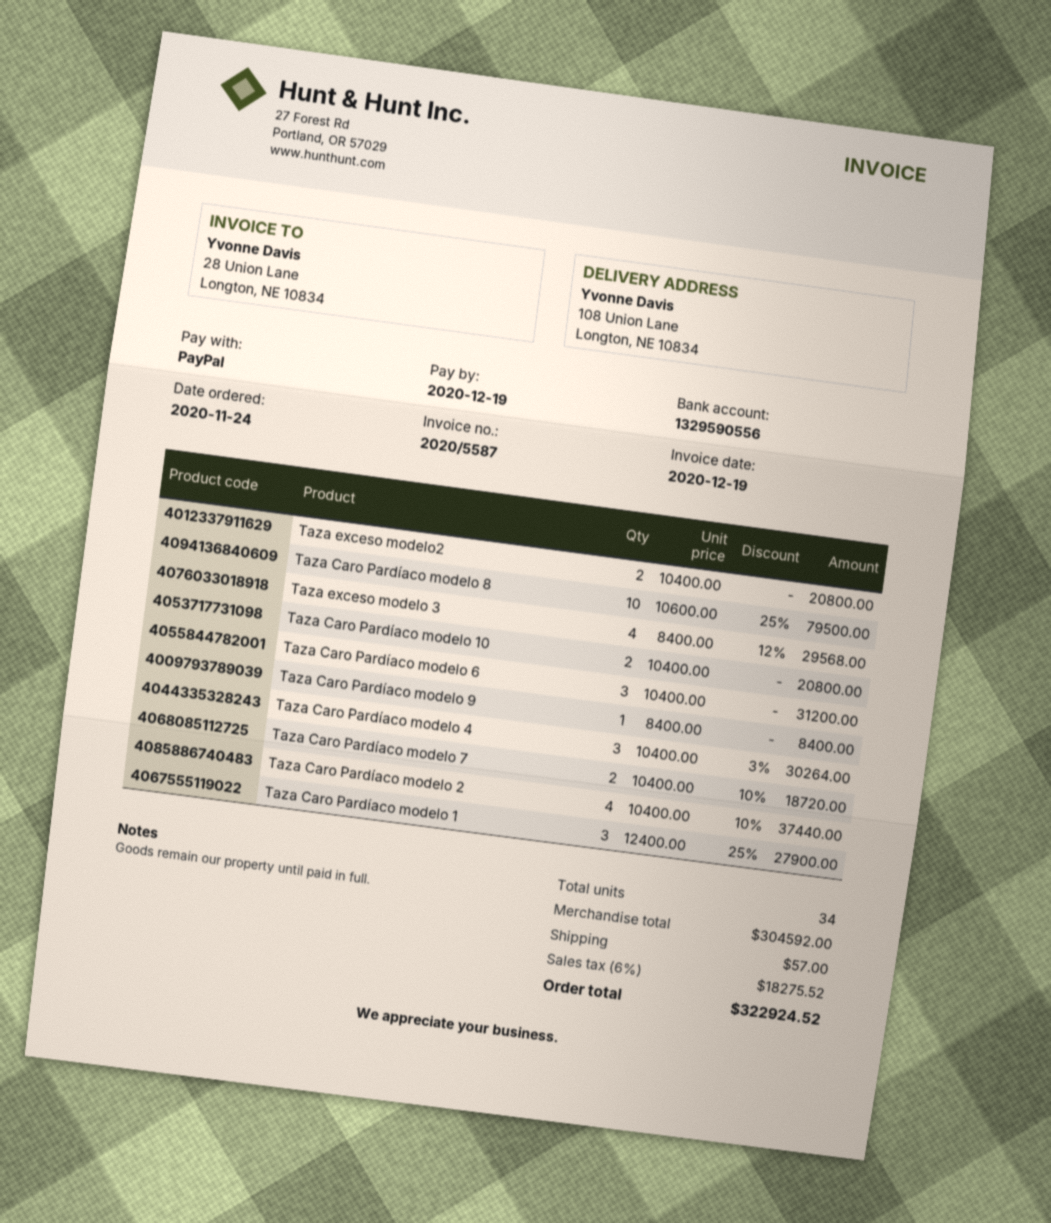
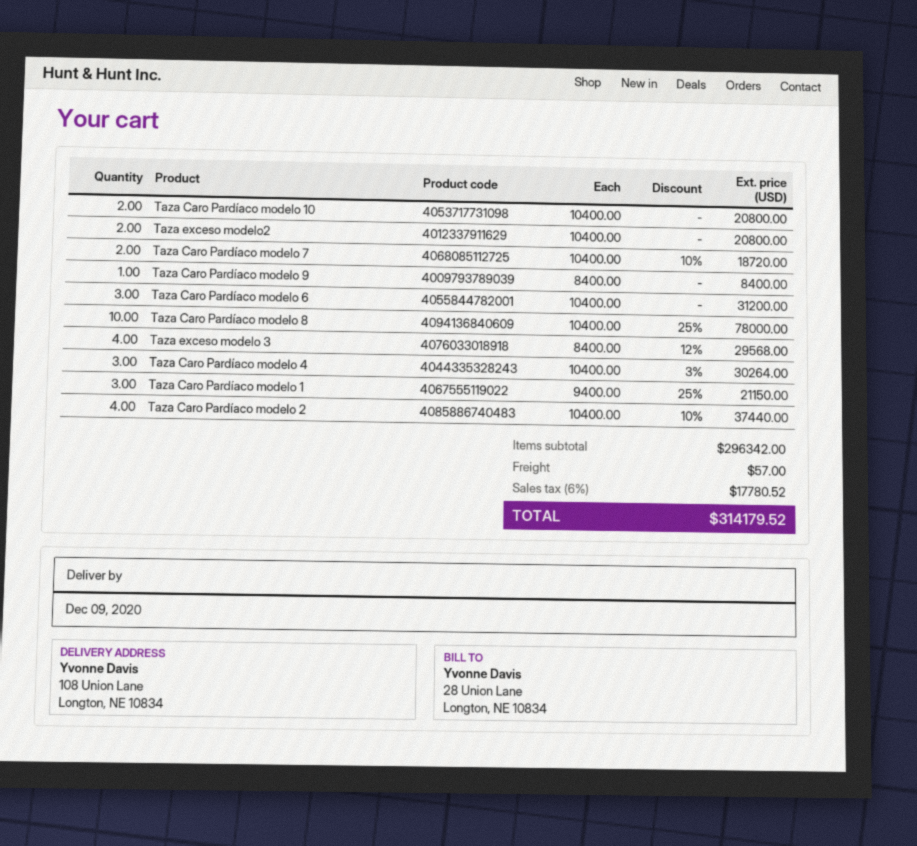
Taza Caro Pardíaco modelo 8: 10 x 10600.00 - 25% = 79500.00 -> 10 x 10400.00 - 25% = 78000.00
Taza Caro Pardíaco modelo 1: 3 x 12400.00 - 25% = 27900.00 -> 3 x 9400.00 - 25% = 21150.00
subtotal: 304592.00 -> 296342.00
tax: 6% = 18275.52 -> 6% = 17780.52
total: 322924.52 -> 314179.52

